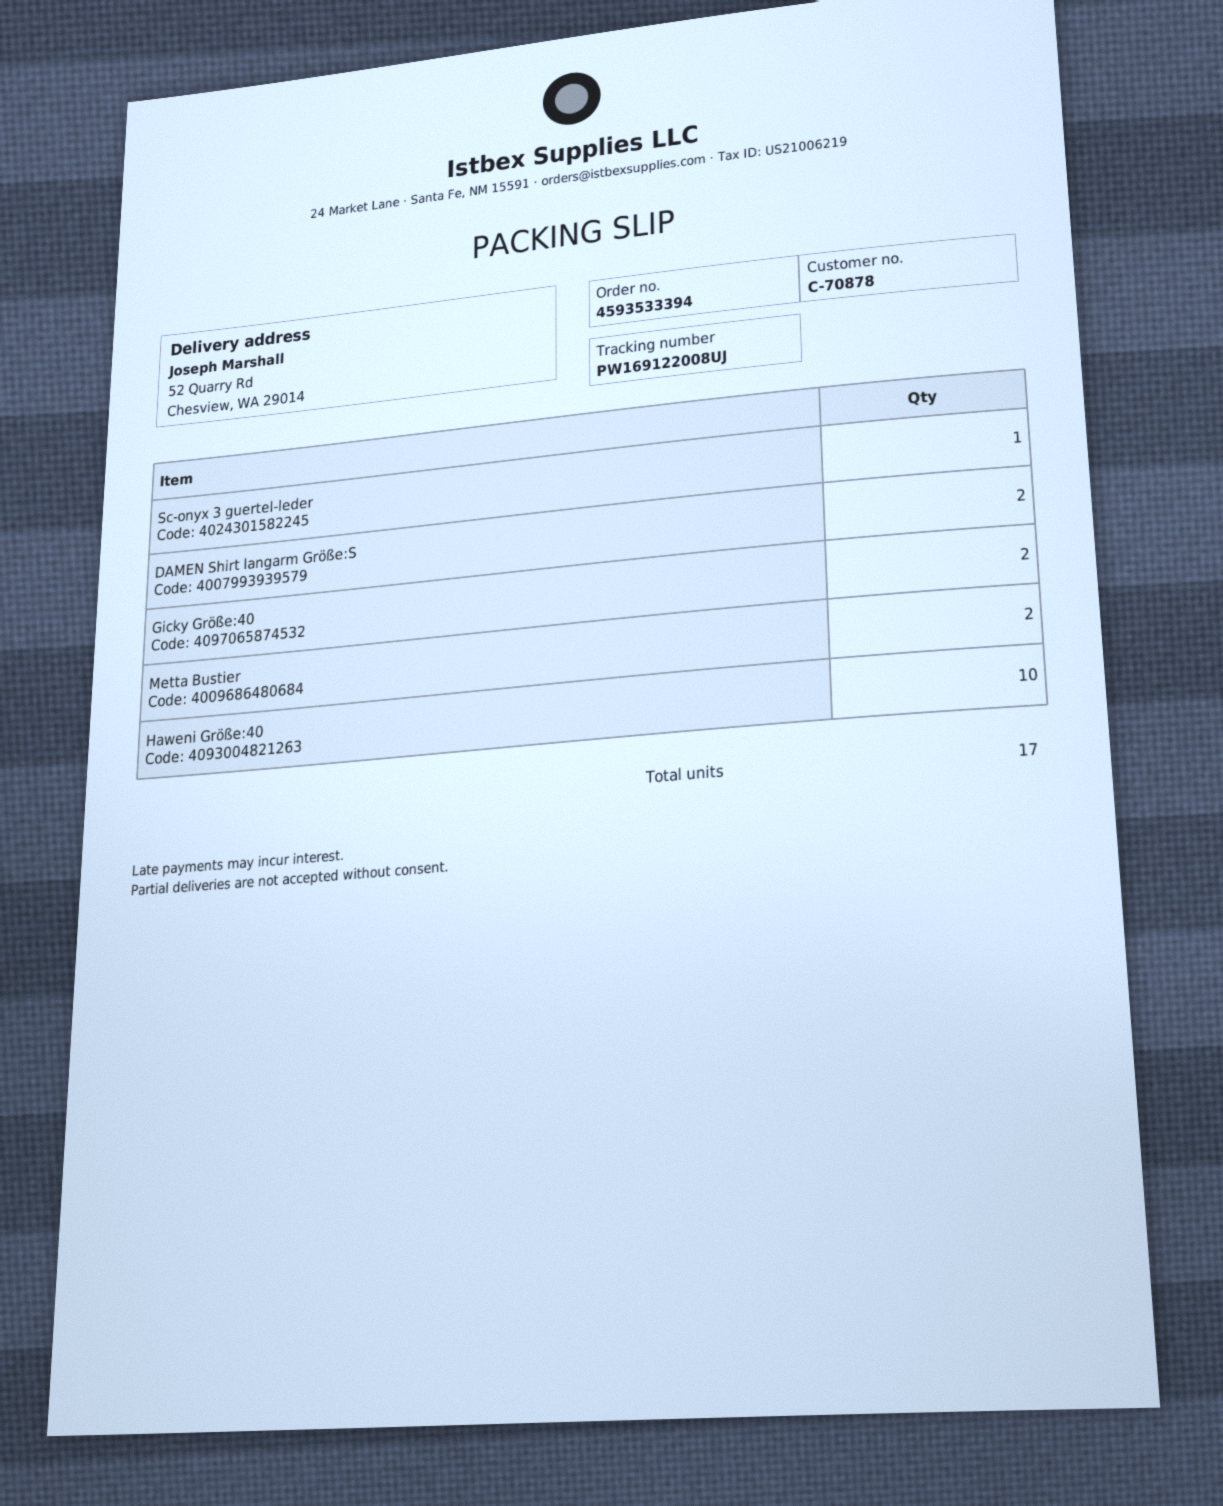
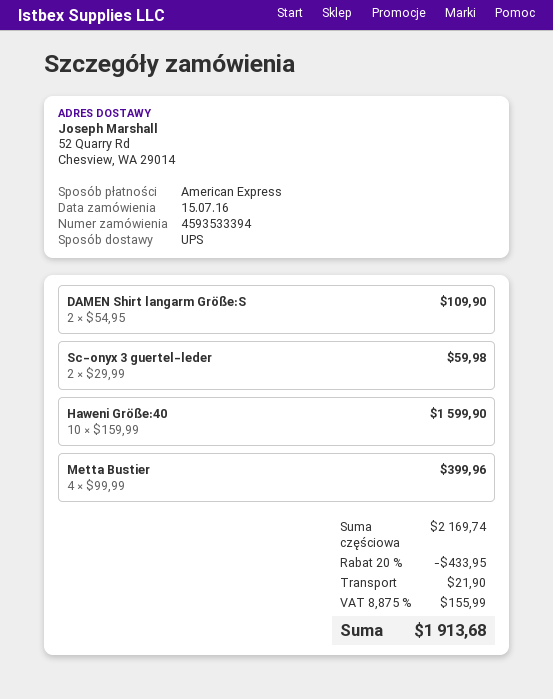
Sc-onyx 3 guertel-leder: 1 -> 2
Gicky Größe:40: 2 -> none
Metta Bustier: 2 -> 4

